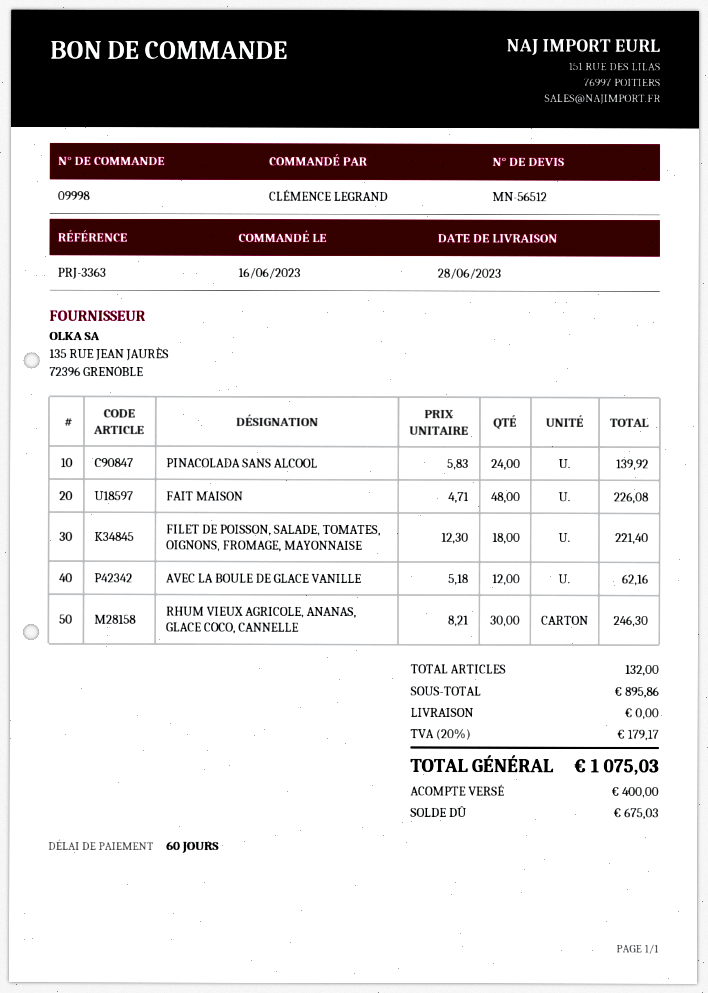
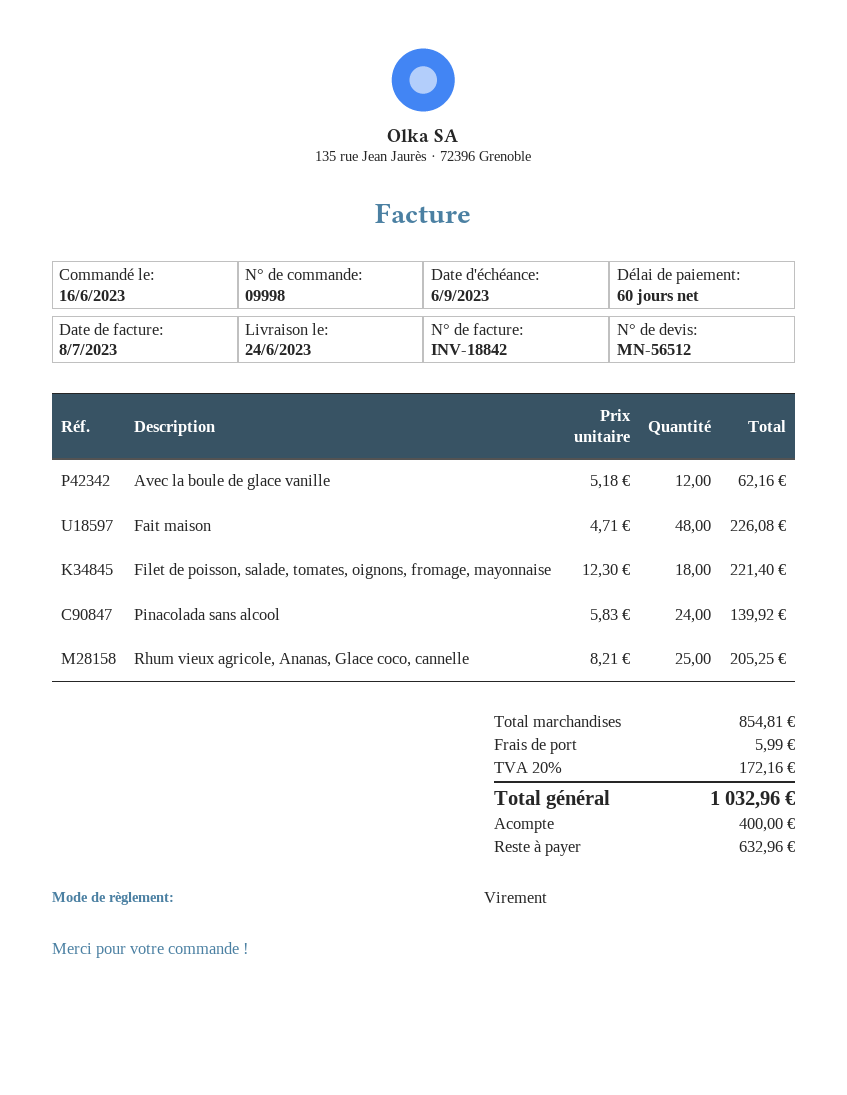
delivery date: 2023-06-28 -> 2023-06-24
RHUM VIEUX AGRICOLE, ANANAS, GLACE COCO, CANNELLE: 30 x 8.21 = 246.30 -> 25 x 8.21 = 205.25
subtotal: 895.86 -> 854.81
shipping: 0.00 -> 5.99
tax: 20% = 179.17 -> 20% = 172.16
total: 1075.03 -> 1032.96
balance: 675.03 -> 632.96

